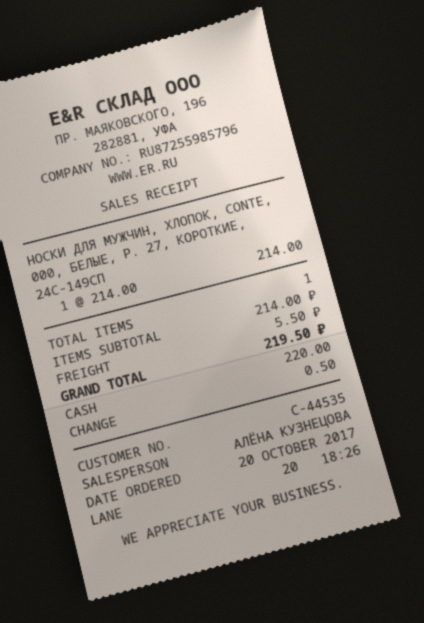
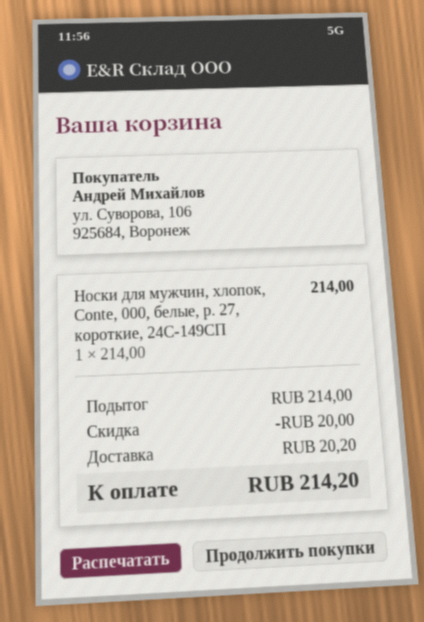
discount: none -> 20.00
shipping: 5.50 -> 20.20
total: 219.50 -> 214.20

